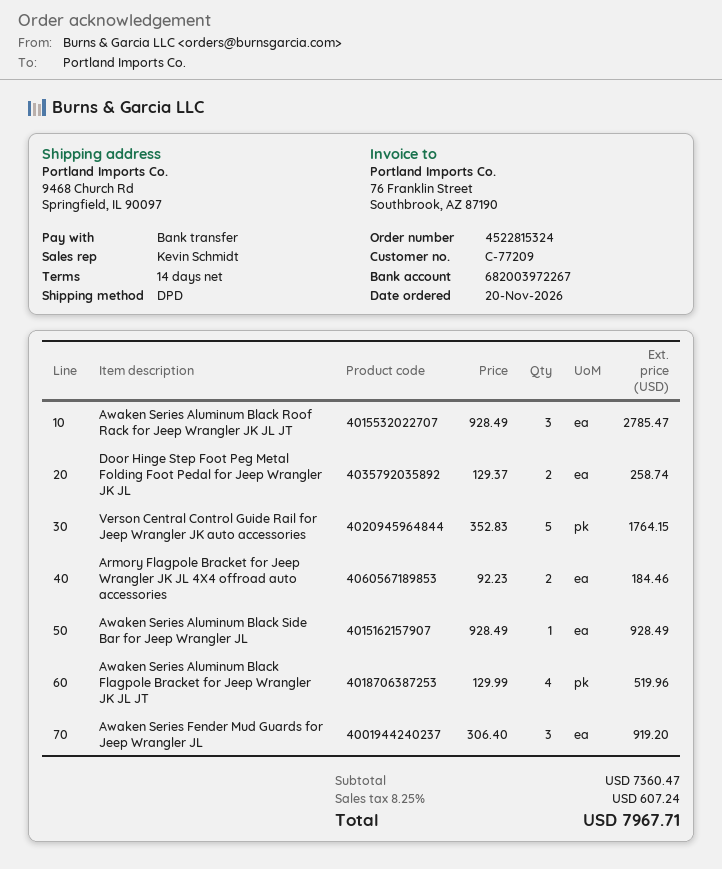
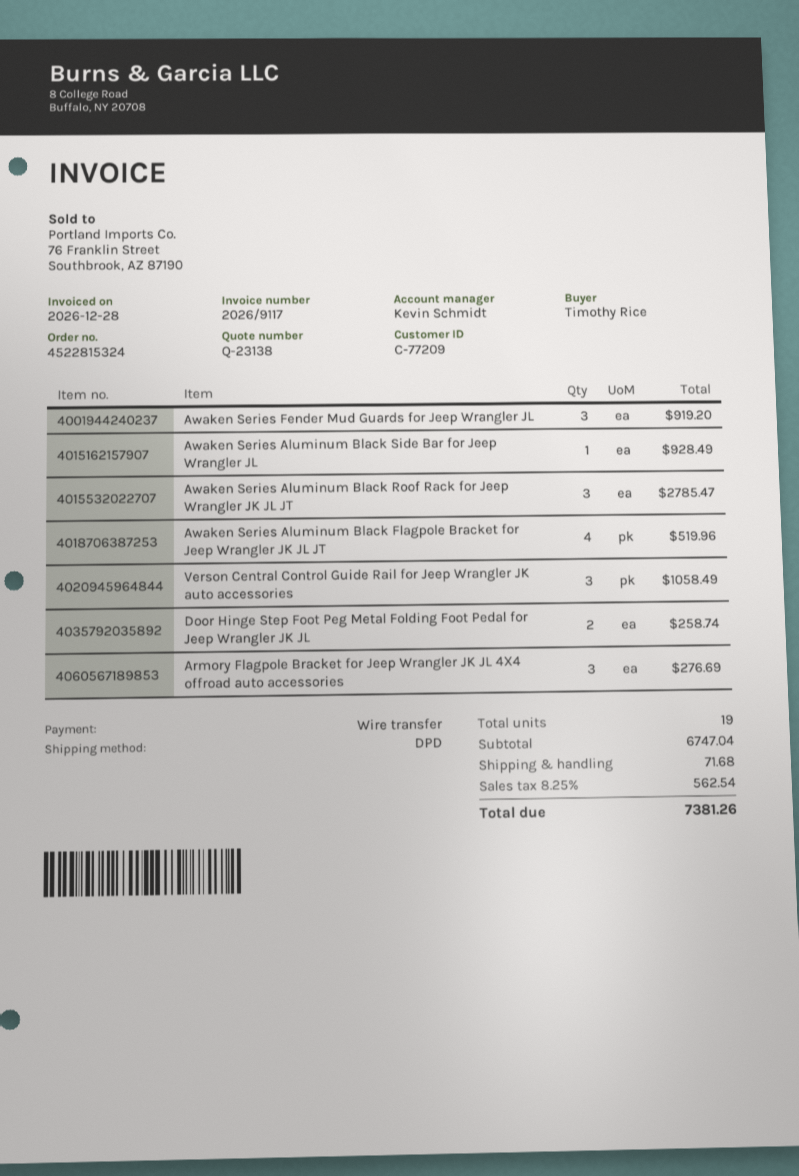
Verson Central Control Guide Rail for Jeep Wrangler JK auto accessories: 5 for 1764.15 -> 3 for 1058.49
Armory Flagpole Bracket for Jeep Wrangler JK JL 4X4 offroad auto accessories: 2 for 184.46 -> 3 for 276.69
subtotal: 7360.47 -> 6747.04
shipping: none -> 71.68
tax: 8.25% = 607.24 -> 8.25% = 562.54
total: 7967.71 -> 7381.26

